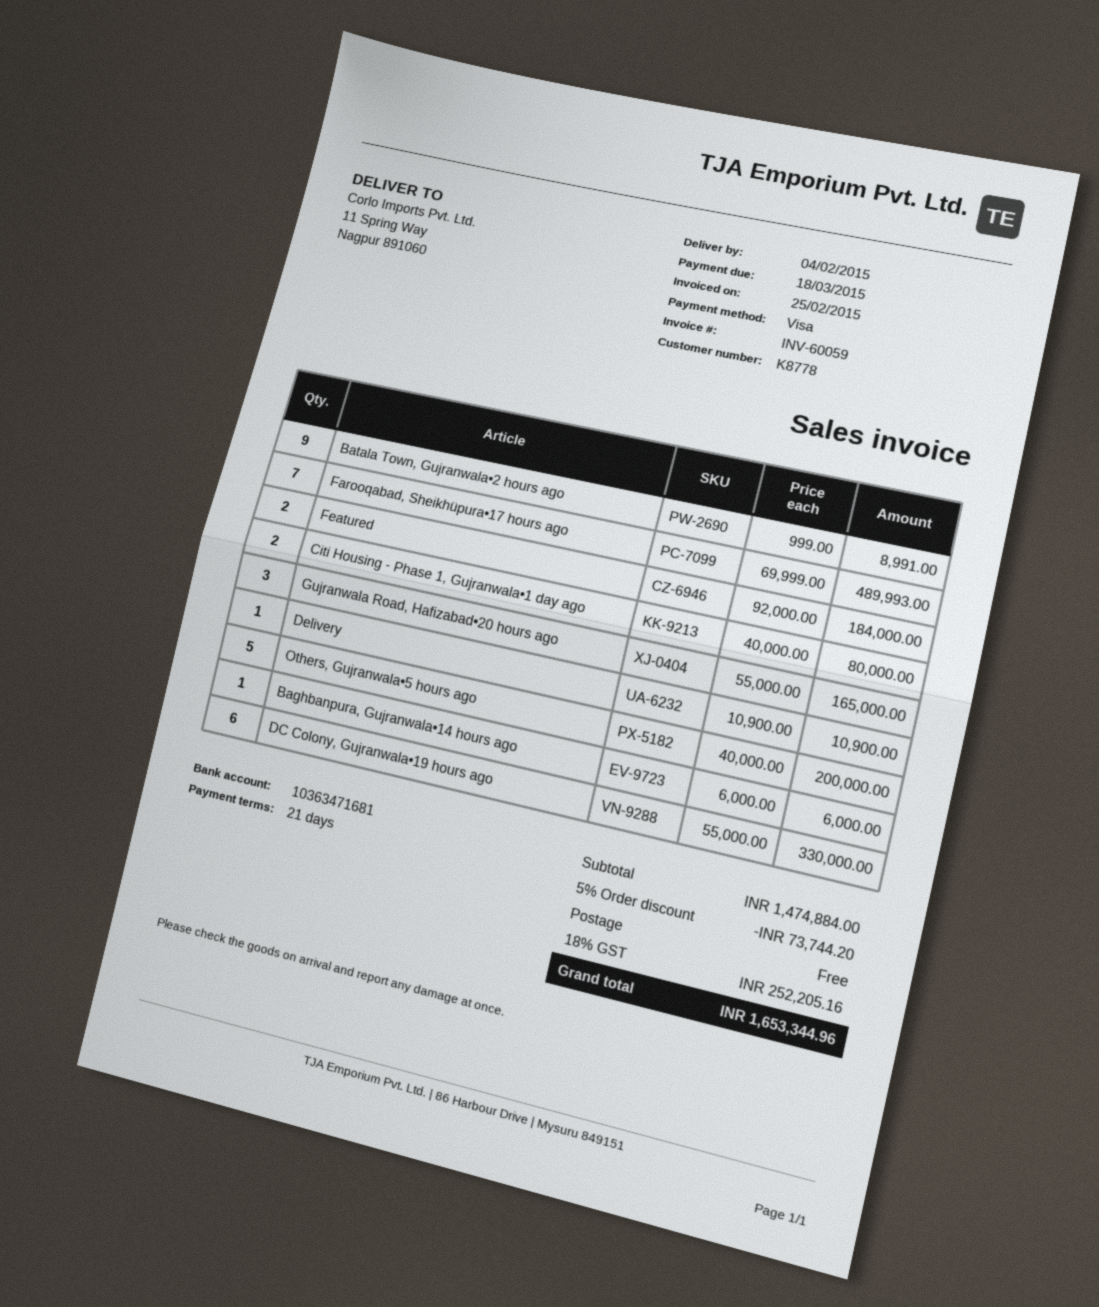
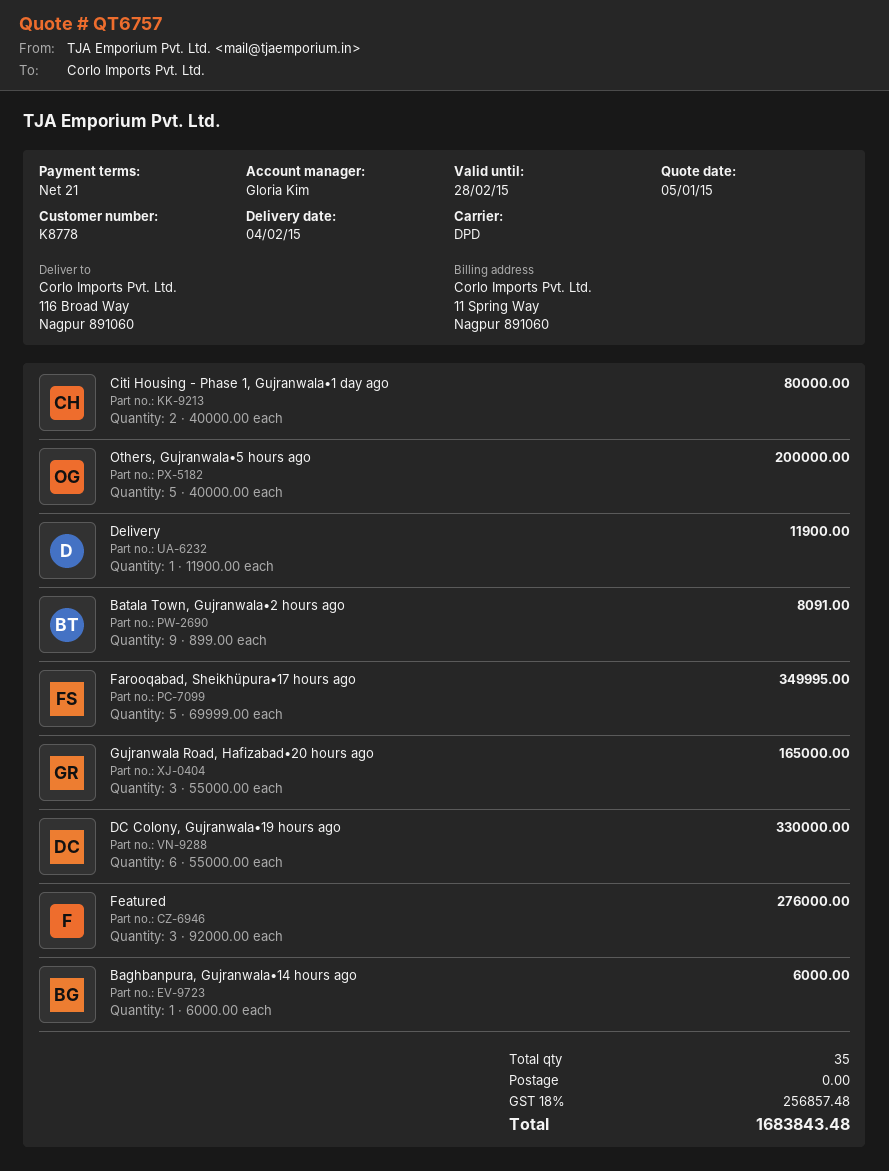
ship to: 11 Spring Way, Nagpur 891060 -> 116 Broad Way, Nagpur 891060
Batala Town, Gujranwala•2 hours ago: 9 x 999.00 = 8991.00 -> 9 x 899.00 = 8091.00
Farooqabad, Sheikhüpura•17 hours ago: 7 x 69999.00 = 489993.00 -> 5 x 69999.00 = 349995.00
Featured: 2 x 92000.00 = 184000.00 -> 3 x 92000.00 = 276000.00
Delivery: 1 x 10900.00 = 10900.00 -> 1 x 11900.00 = 11900.00
discount: 5% = 73744.20 -> none
tax: 18% = 252205.16 -> 18% = 256857.48
total: 1653344.96 -> 1683843.48

